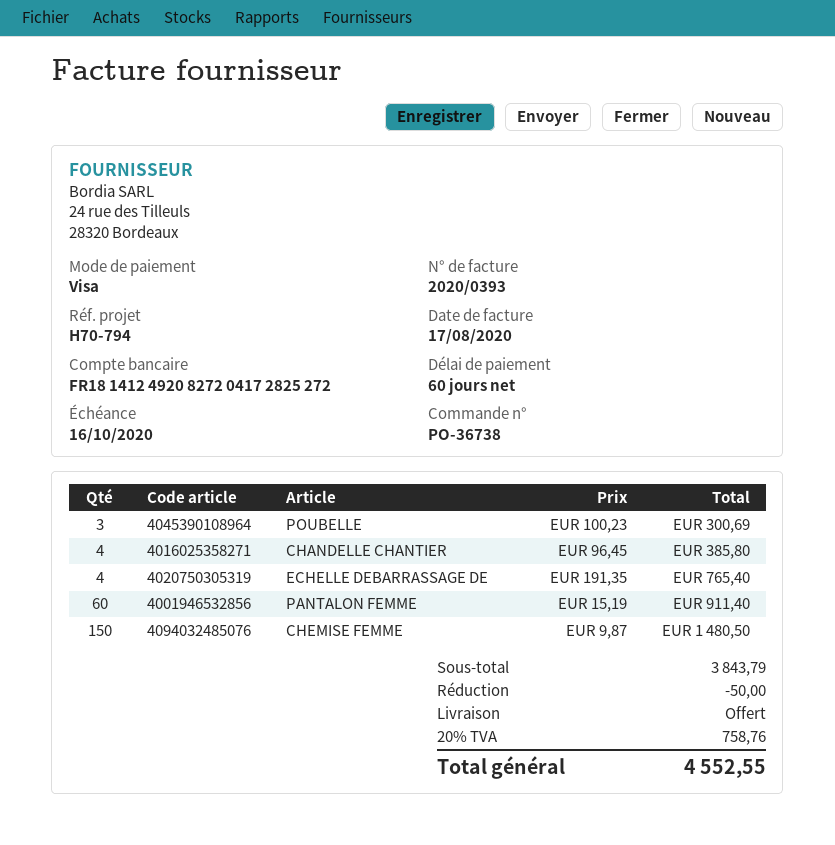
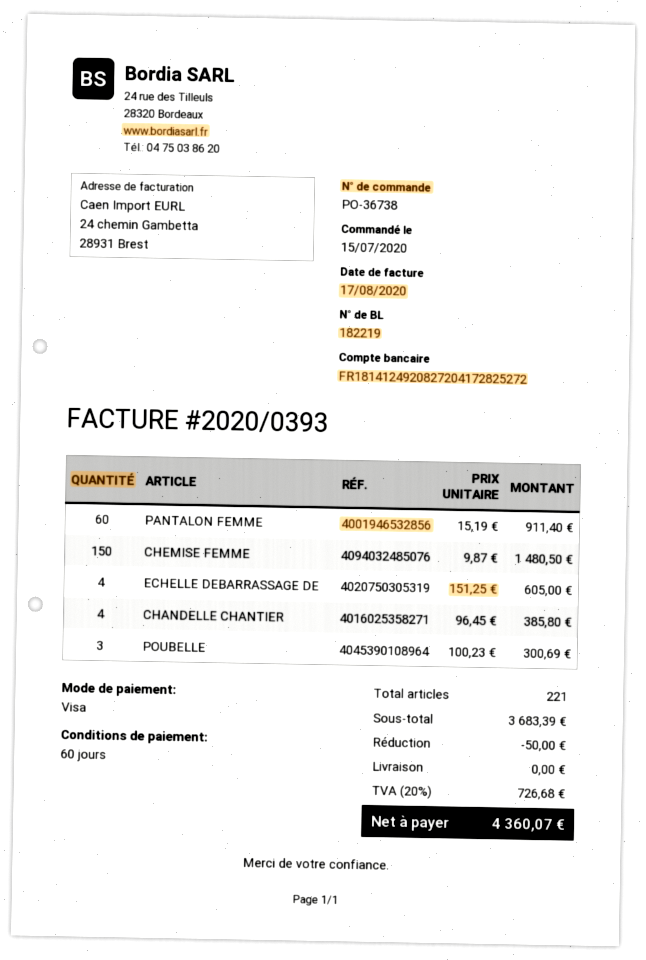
ECHELLE DEBARRASSAGE DE: 4 x 191.35 = 765.40 -> 4 x 151.25 = 605.00
subtotal: 3843.79 -> 3683.39
tax: 20% = 758.76 -> 20% = 726.68
total: 4552.55 -> 4360.07

